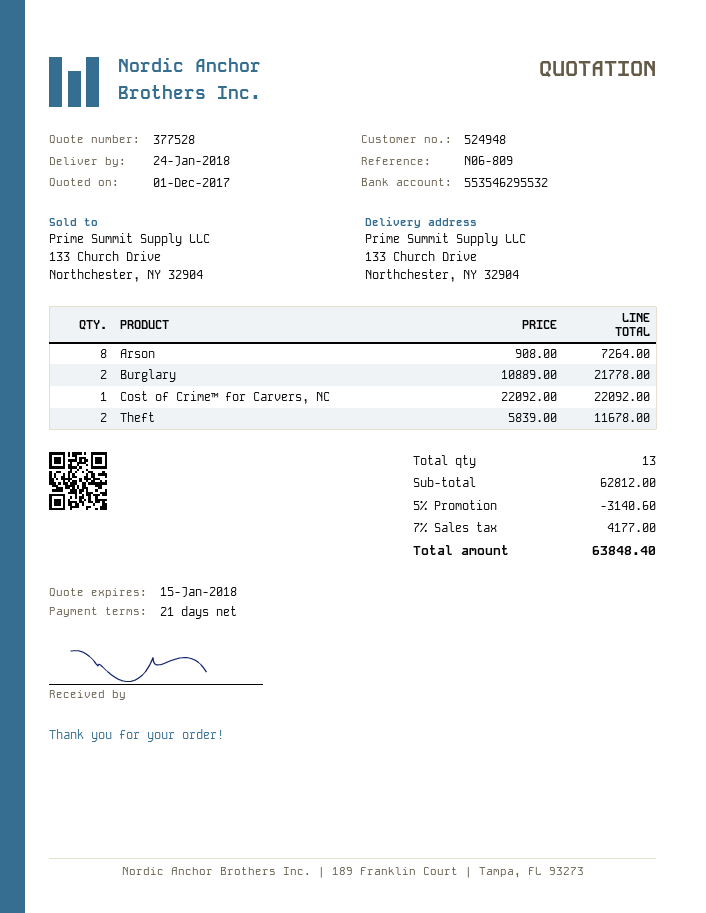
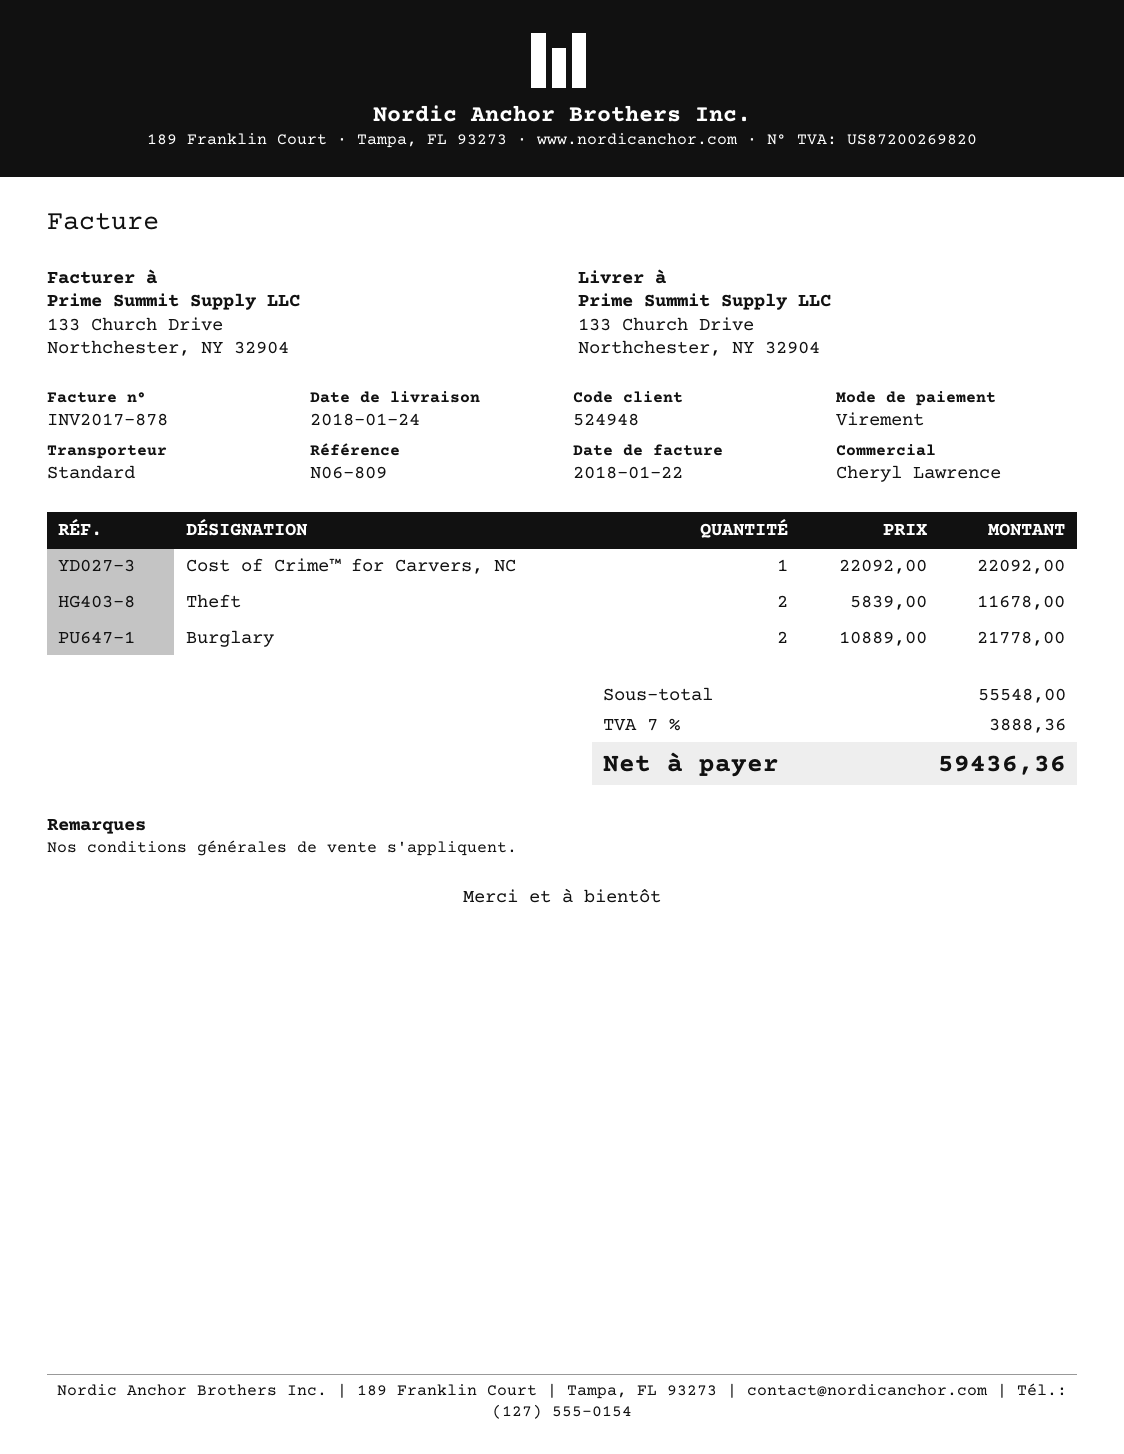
Arson: 8 x 908.00 = 7264.00 -> none
subtotal: 62812.00 -> 55548.00
discount: 5% = 3140.60 -> none
tax: 7% = 4177.00 -> 7% = 3888.36
total: 63848.40 -> 59436.36

